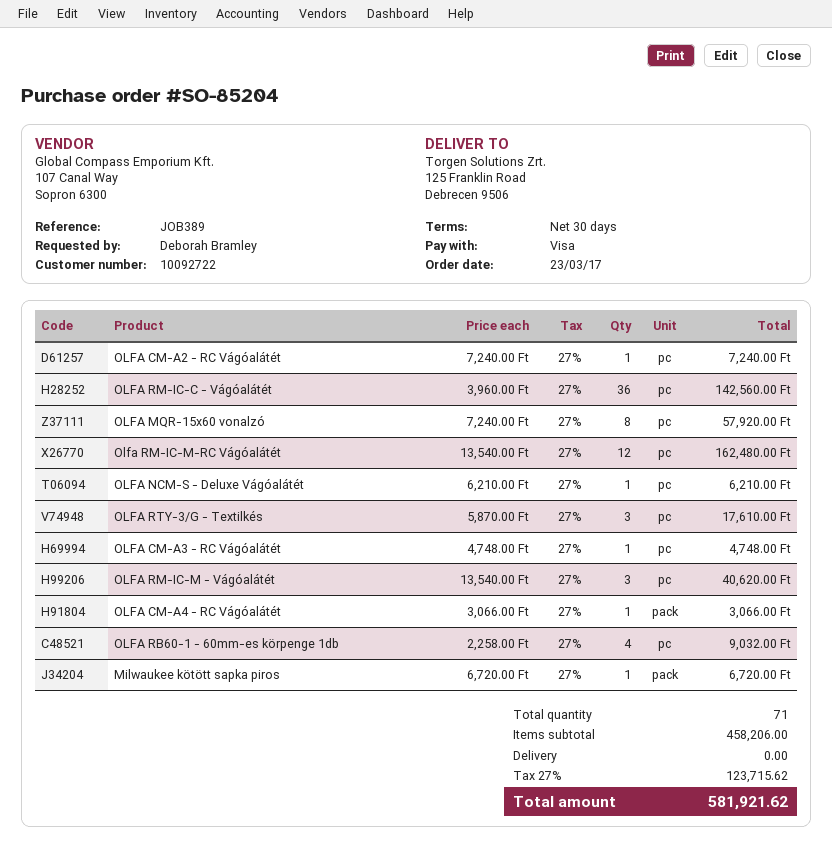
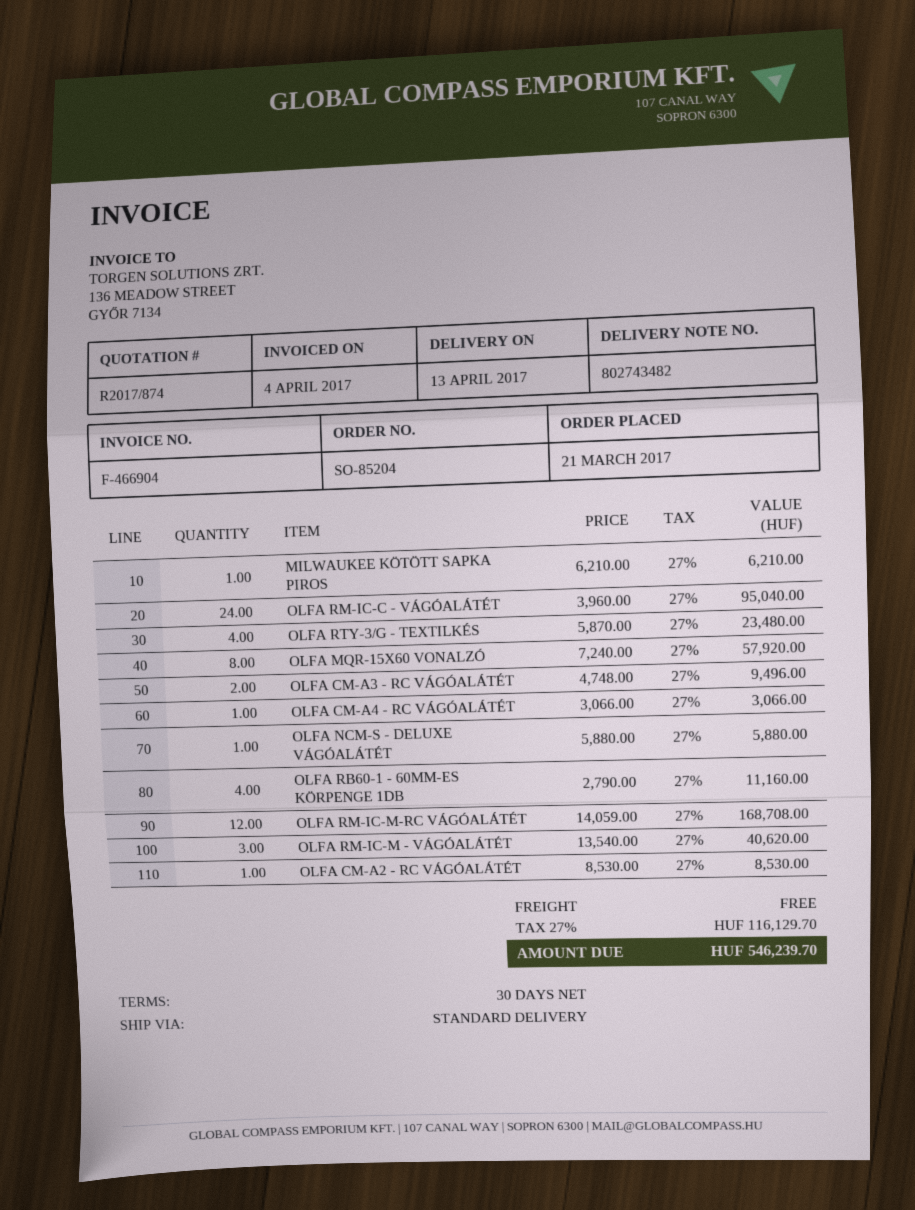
order date: 2017-03-23 -> 2017-03-21
OLFA CM-A2 - RC Vágóalátét: 1 x 7240.00 = 7240.00 -> 1 x 8530.00 = 8530.00
OLFA RM-IC-C - Vágóalátét: 36 x 3960.00 = 142560.00 -> 24 x 3960.00 = 95040.00
Olfa RM-IC-M-RC Vágóalátét: 12 x 13540.00 = 162480.00 -> 12 x 14059.00 = 168708.00
OLFA NCM-S - Deluxe Vágóalátét: 1 x 6210.00 = 6210.00 -> 1 x 5880.00 = 5880.00
OLFA RTY-3/G - Textilkés: 3 x 5870.00 = 17610.00 -> 4 x 5870.00 = 23480.00
OLFA CM-A3 - RC Vágóalátét: 1 x 4748.00 = 4748.00 -> 2 x 4748.00 = 9496.00
OLFA RB60-1 - 60mm-es körpenge 1db: 4 x 2258.00 = 9032.00 -> 4 x 2790.00 = 11160.00
Milwaukee kötött sapka piros: 1 x 6720.00 = 6720.00 -> 1 x 6210.00 = 6210.00
tax: 27% = 123715.62 -> 27% = 116129.70
total: 581921.62 -> 546239.70

